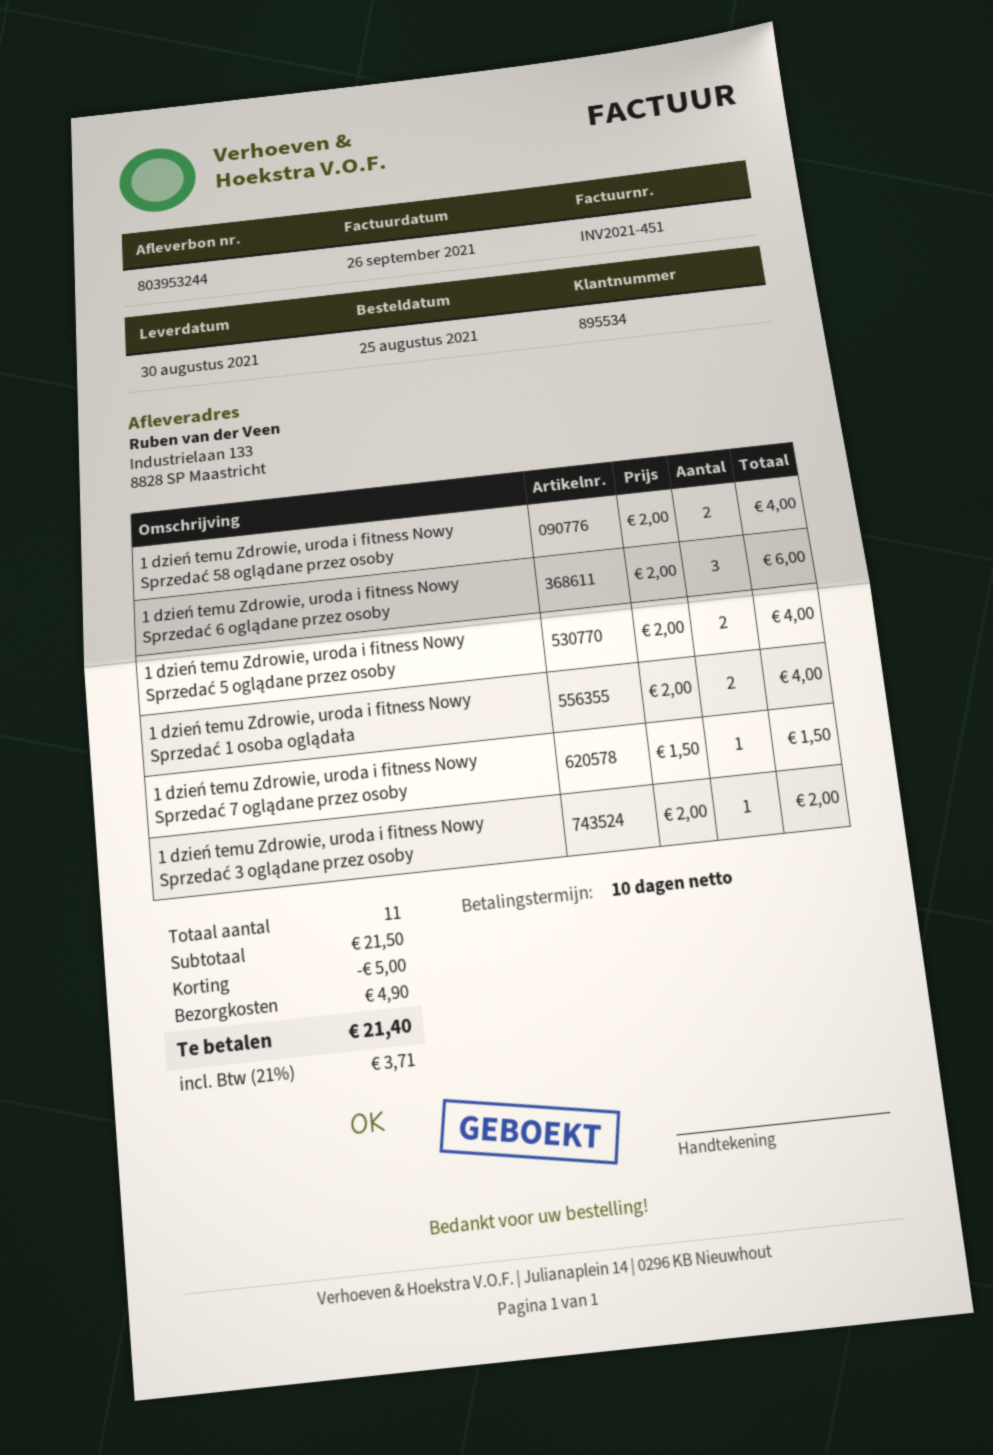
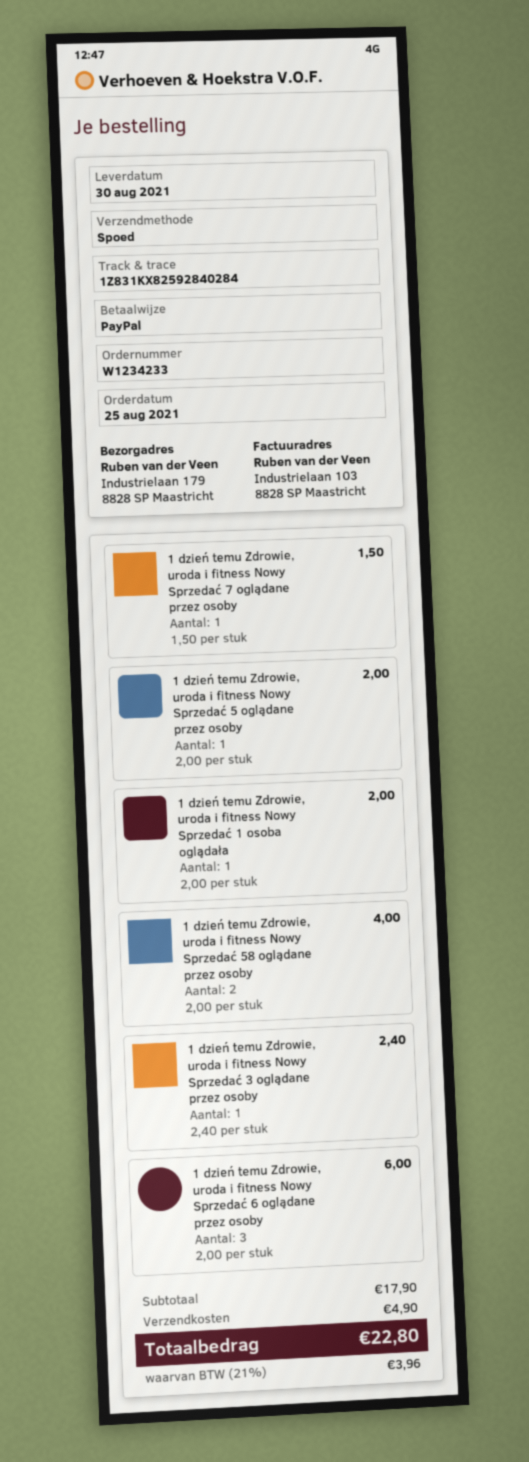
ship to: Industrielaan 133, 8828 SP Maastricht -> Industrielaan 179, 8828 SP Maastricht
1 dzień temu Zdrowie, uroda i fitness Nowy Sprzedać 5 oglądane przez osoby: 2 x 2.00 = 4.00 -> 1 x 2.00 = 2.00
1 dzień temu Zdrowie, uroda i fitness Nowy Sprzedać 1 osoba oglądała: 2 x 2.00 = 4.00 -> 1 x 2.00 = 2.00
1 dzień temu Zdrowie, uroda i fitness Nowy Sprzedać 3 oglądane przez osoby: 1 x 2.00 = 2.00 -> 1 x 2.40 = 2.40
subtotal: 21.50 -> 17.90
discount: 5.00 -> none
tax: 21% = 3.71 -> 21% = 3.96
total: 21.40 -> 22.80

